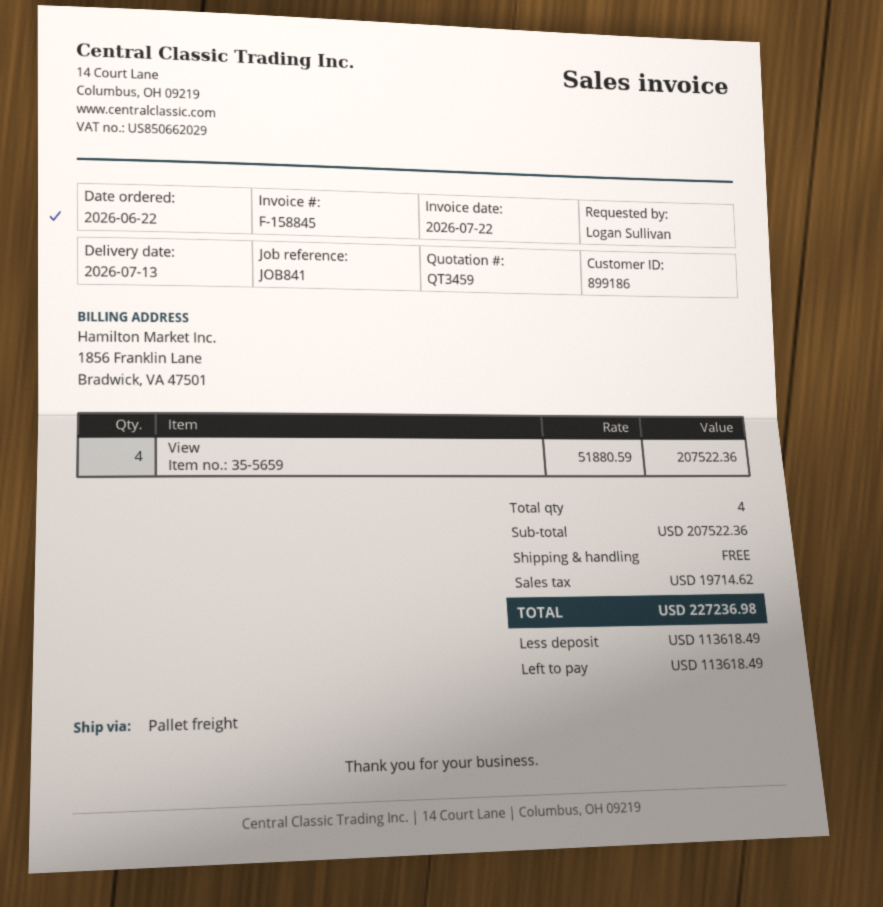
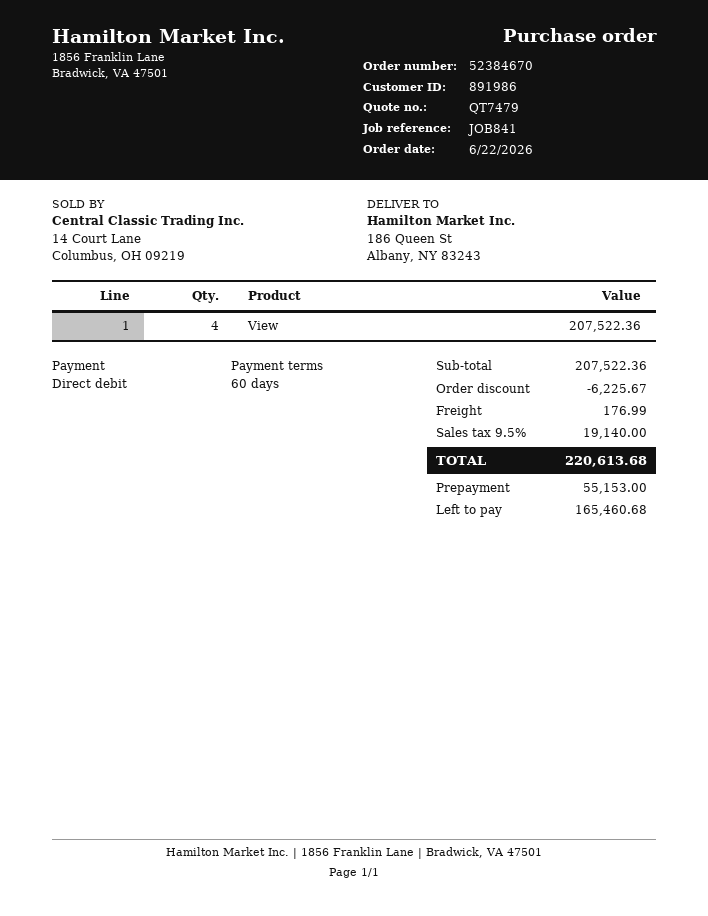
quote number: QT3459 -> QT7479
customer number: 899186 -> 891986
discount: none -> 6225.67
shipping: 0.00 -> 176.99
tax: 19714.62 -> 19140.00
total: 227236.98 -> 220613.68
deposit: 113618.49 -> 55153.00
balance: 113618.49 -> 165460.68

